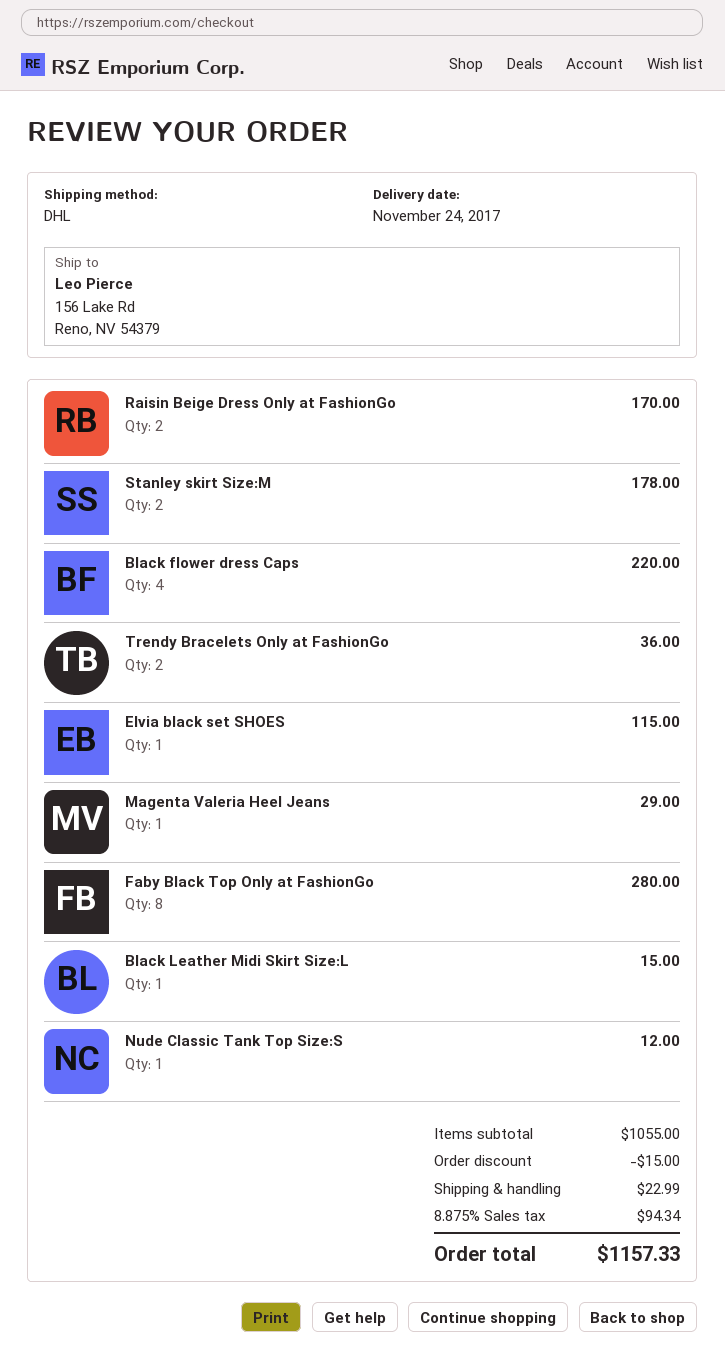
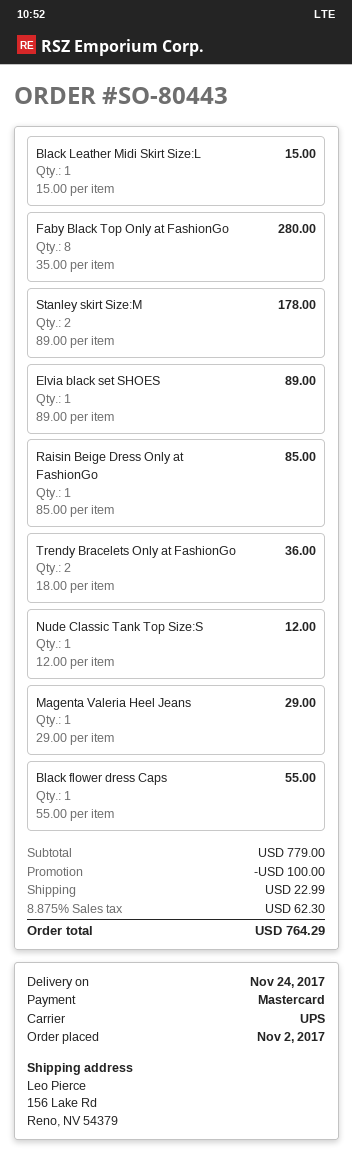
shipping method: DHL -> UPS
Raisin Beige Dress Only at FashionGo: 2 for 170.00 -> 1 for 85.00
Black flower dress Caps: 4 for 220.00 -> 1 for 55.00
Elvia black set SHOES: 1 for 115.00 -> 1 for 89.00
subtotal: 1055.00 -> 779.00
discount: 15.00 -> 100.00
tax: 8.875% = 94.34 -> 8.875% = 62.30
total: 1157.33 -> 764.29

